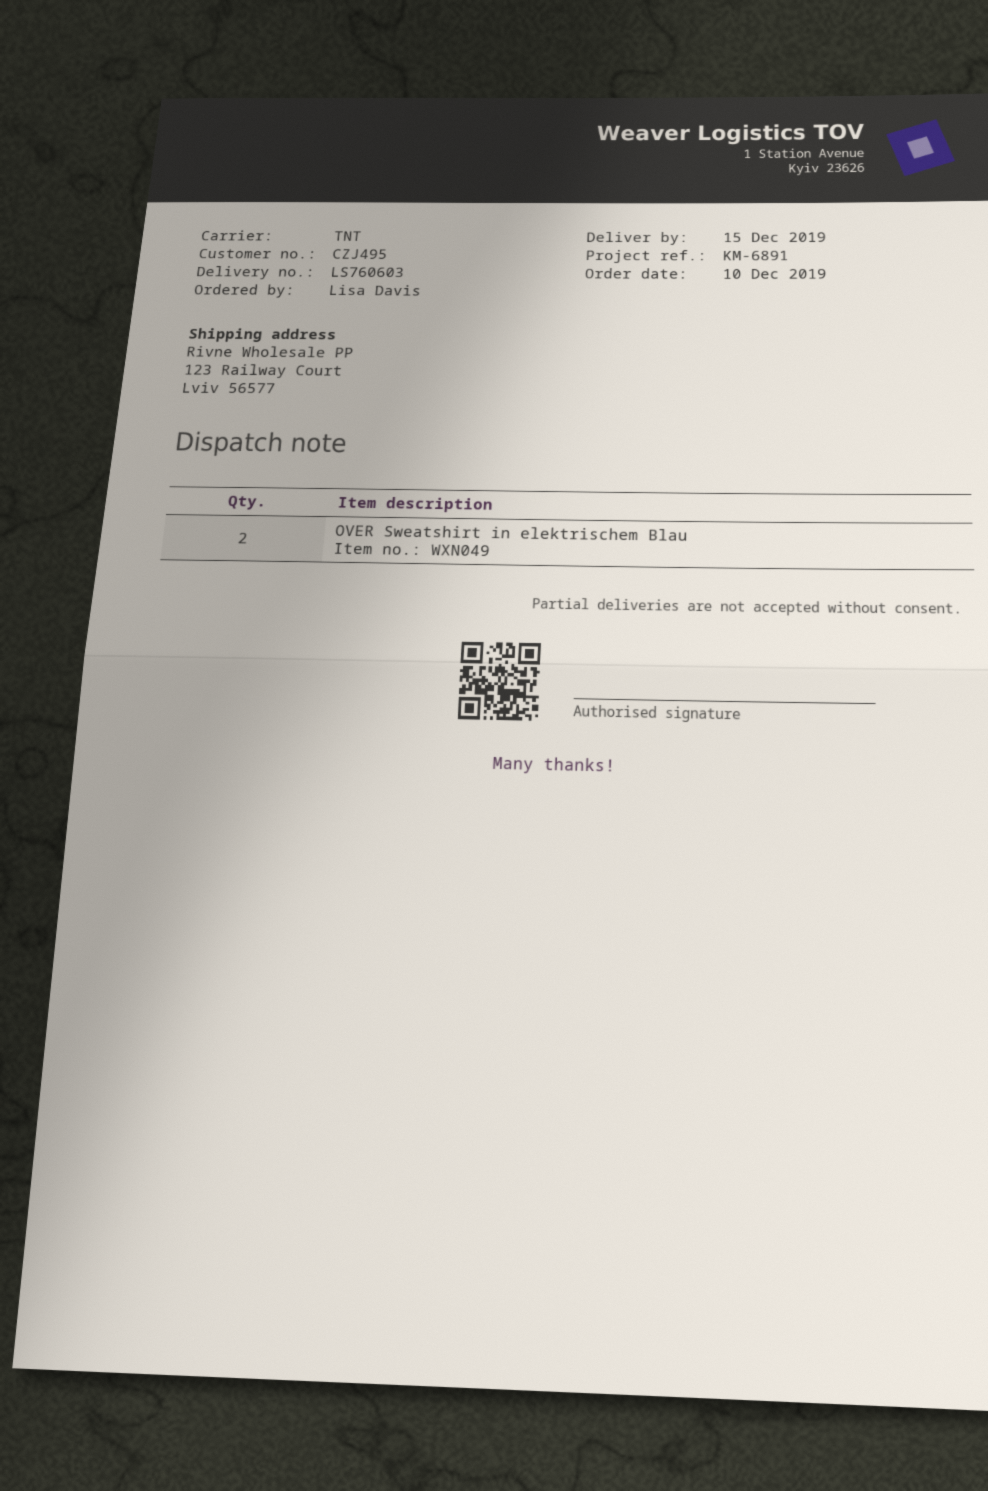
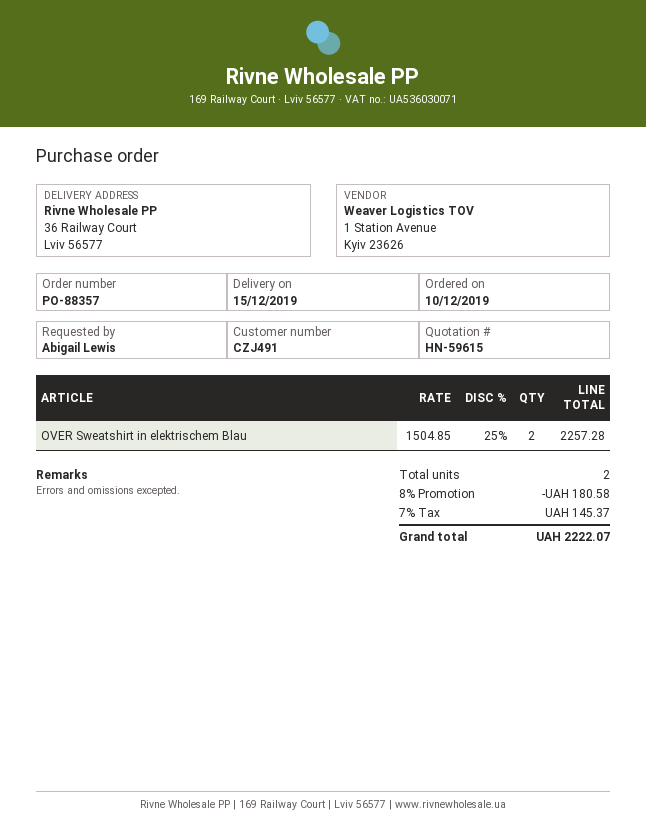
customer number: CZJ495 -> CZJ491
ordered by: Lisa Davis -> Abigail Lewis
ship to: 123 Railway Court, Lviv 56577 -> 36 Railway Court, Lviv 56577

